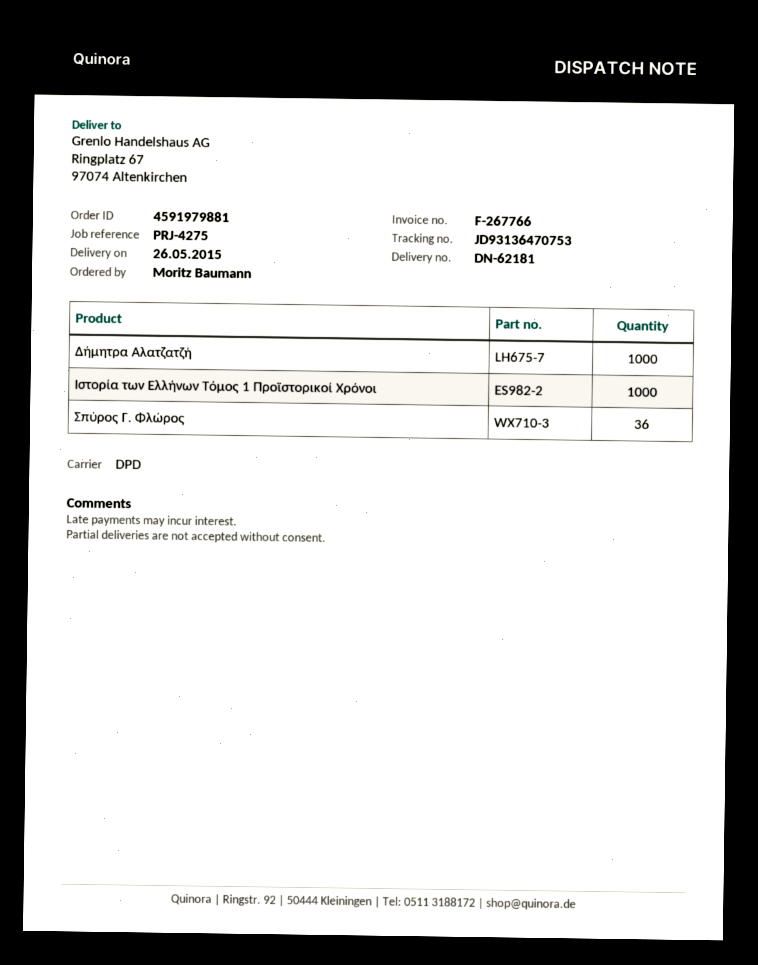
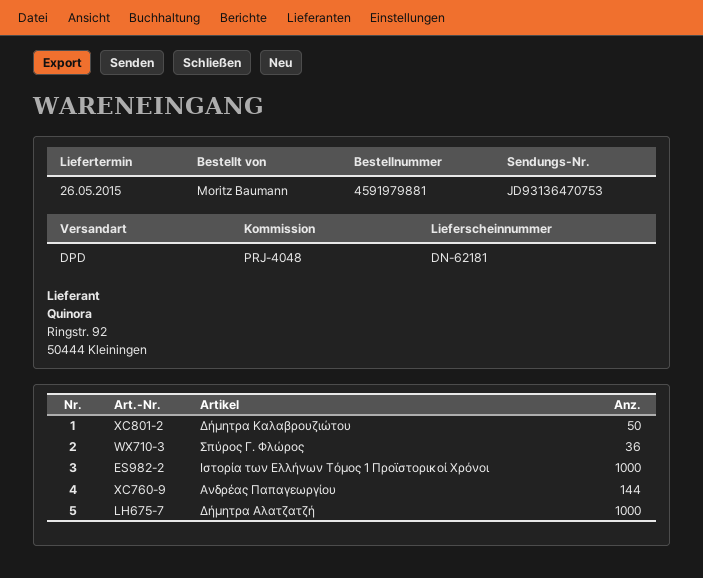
reference: PRJ-4275 -> PRJ-4048
Δήμητρα Καλαβρουζιώτου: none -> 50
Ανδρέας Παπαγεωργίου: none -> 144

